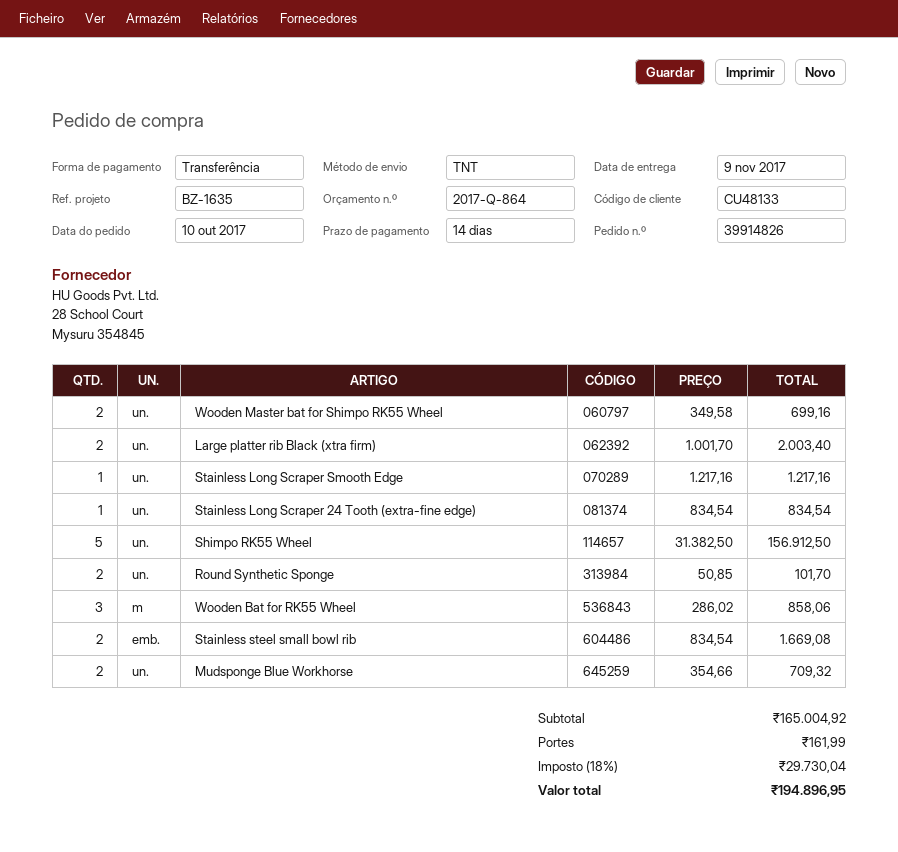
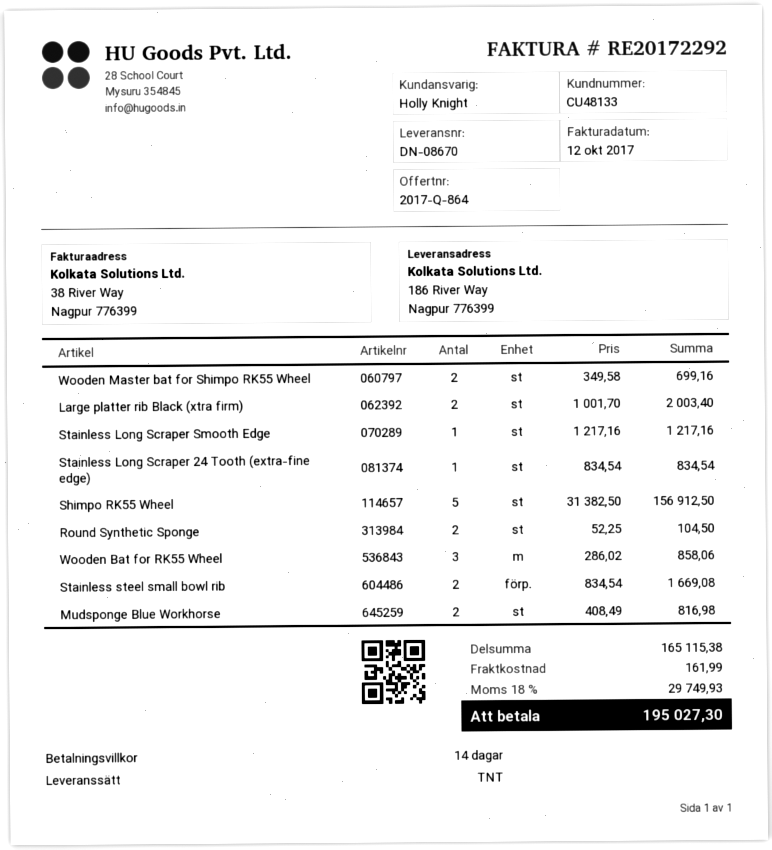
Round Synthetic Sponge: 2 x 50.85 = 101.70 -> 2 x 52.25 = 104.50
Mudsponge Blue Workhorse: 2 x 354.66 = 709.32 -> 2 x 408.49 = 816.98
subtotal: 165004.92 -> 165115.38
tax: 18% = 29730.04 -> 18% = 29749.93
total: 194896.95 -> 195027.30

